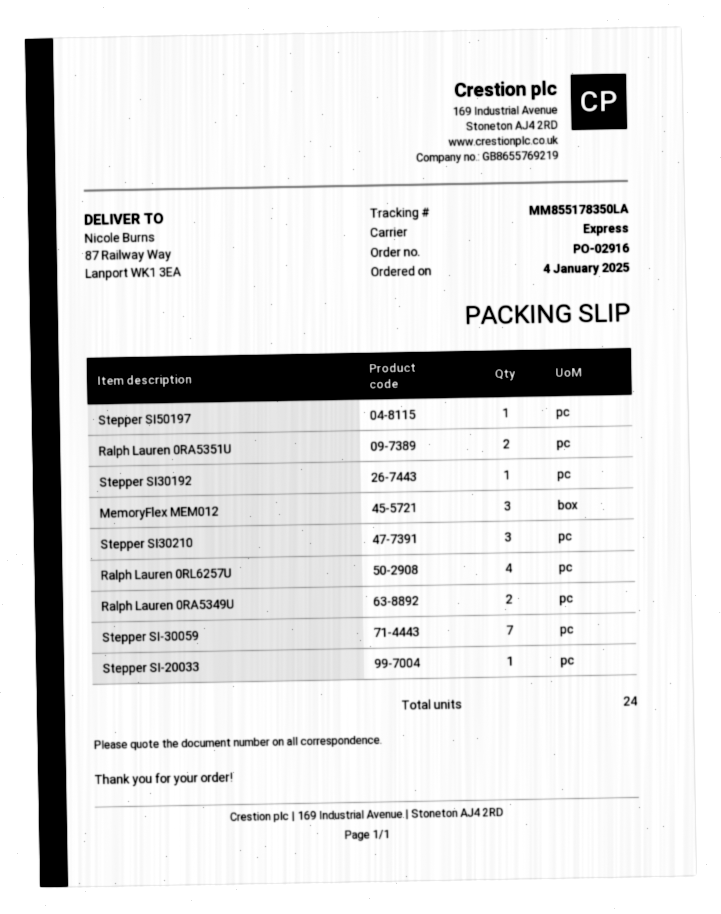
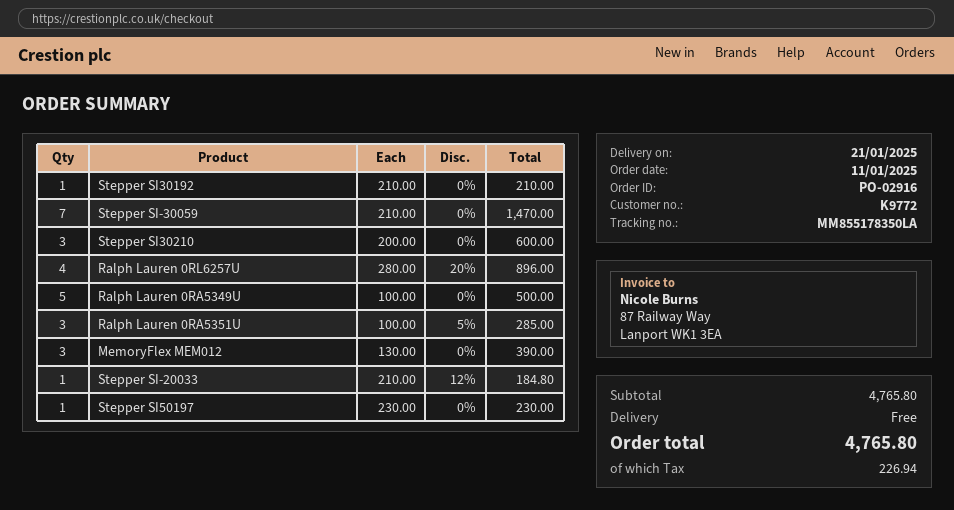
order date: 2025-01-04 -> 2025-01-11
Ralph Lauren 0RA5351U: 2 -> 3
Ralph Lauren 0RA5349U: 2 -> 5

